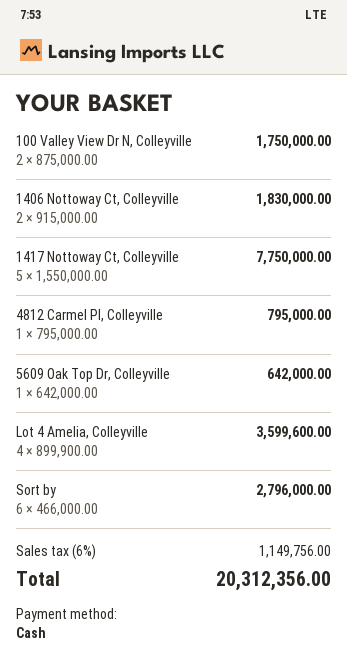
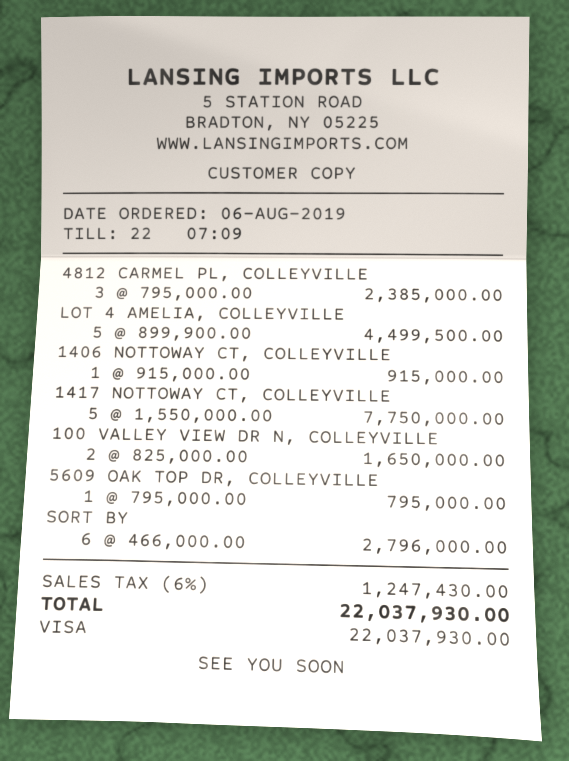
payment method: cash -> Visa
100 Valley View Dr N, Colleyville: 2 x 875000.00 = 1750000.00 -> 2 x 825000.00 = 1650000.00
1406 Nottoway Ct, Colleyville: 2 x 915000.00 = 1830000.00 -> 1 x 915000.00 = 915000.00
4812 Carmel Pl, Colleyville: 1 x 795000.00 = 795000.00 -> 3 x 795000.00 = 2385000.00
5609 Oak Top Dr, Colleyville: 1 x 642000.00 = 642000.00 -> 1 x 795000.00 = 795000.00
Lot 4 Amelia, Colleyville: 4 x 899900.00 = 3599600.00 -> 5 x 899900.00 = 4499500.00
tax: 6% = 1149756.00 -> 6% = 1247430.00
total: 20312356.00 -> 22037930.00

